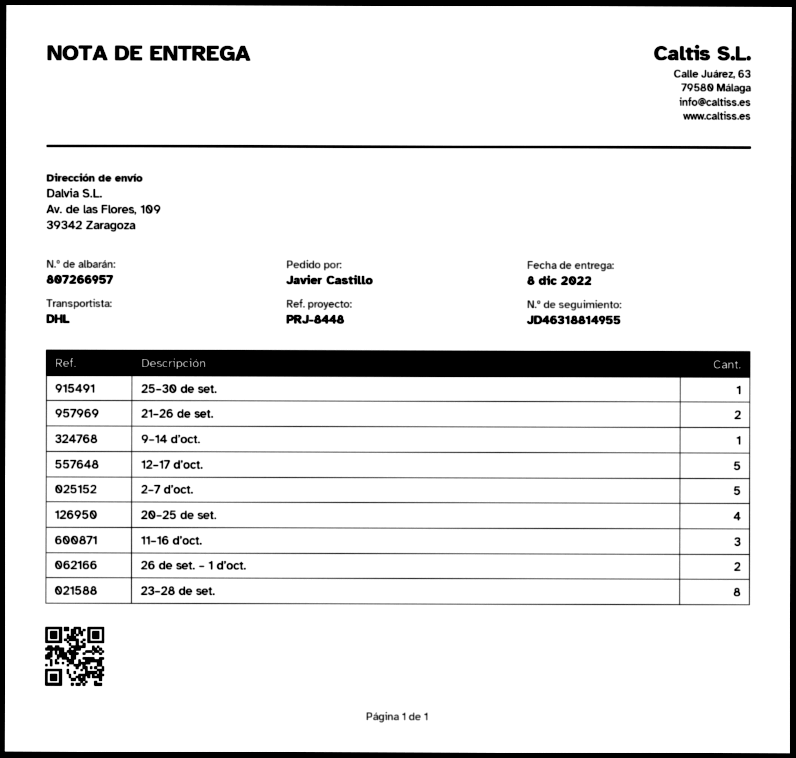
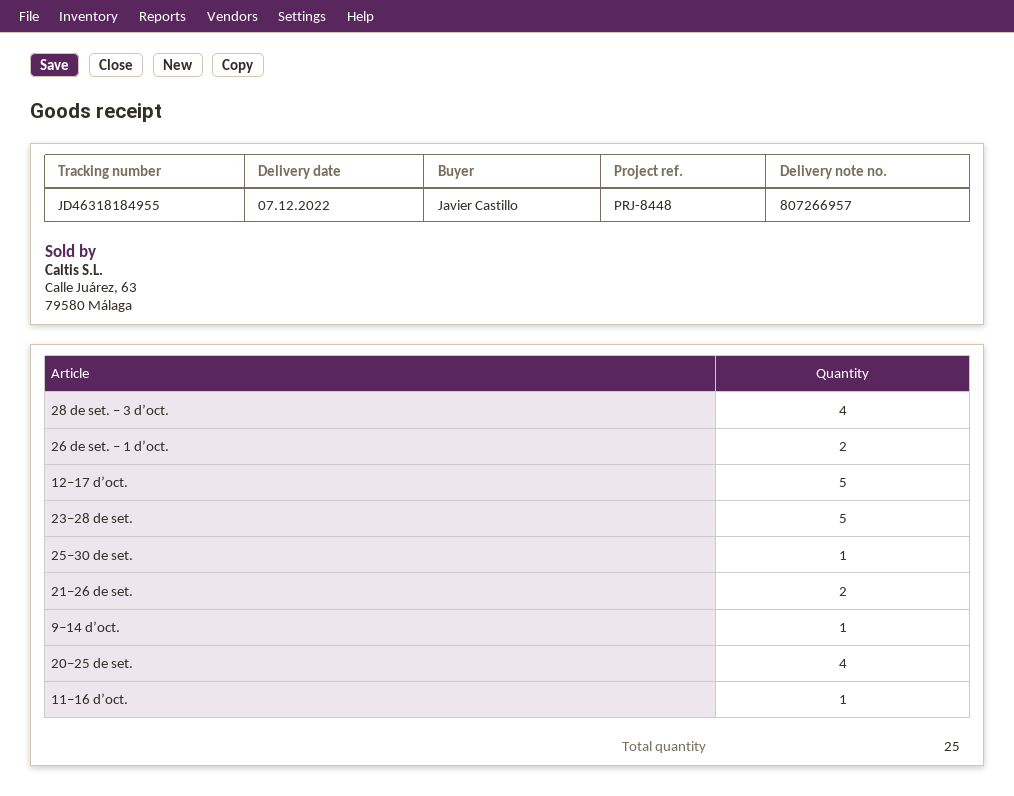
delivery date: 2022-12-08 -> 2022-12-07
tracking number: JD46318814955 -> JD46318184955
2–7 d’oct.: 5 -> none
11–16 d’oct.: 3 -> 1
23–28 de set.: 8 -> 5
28 de set. – 3 d’oct.: none -> 4

